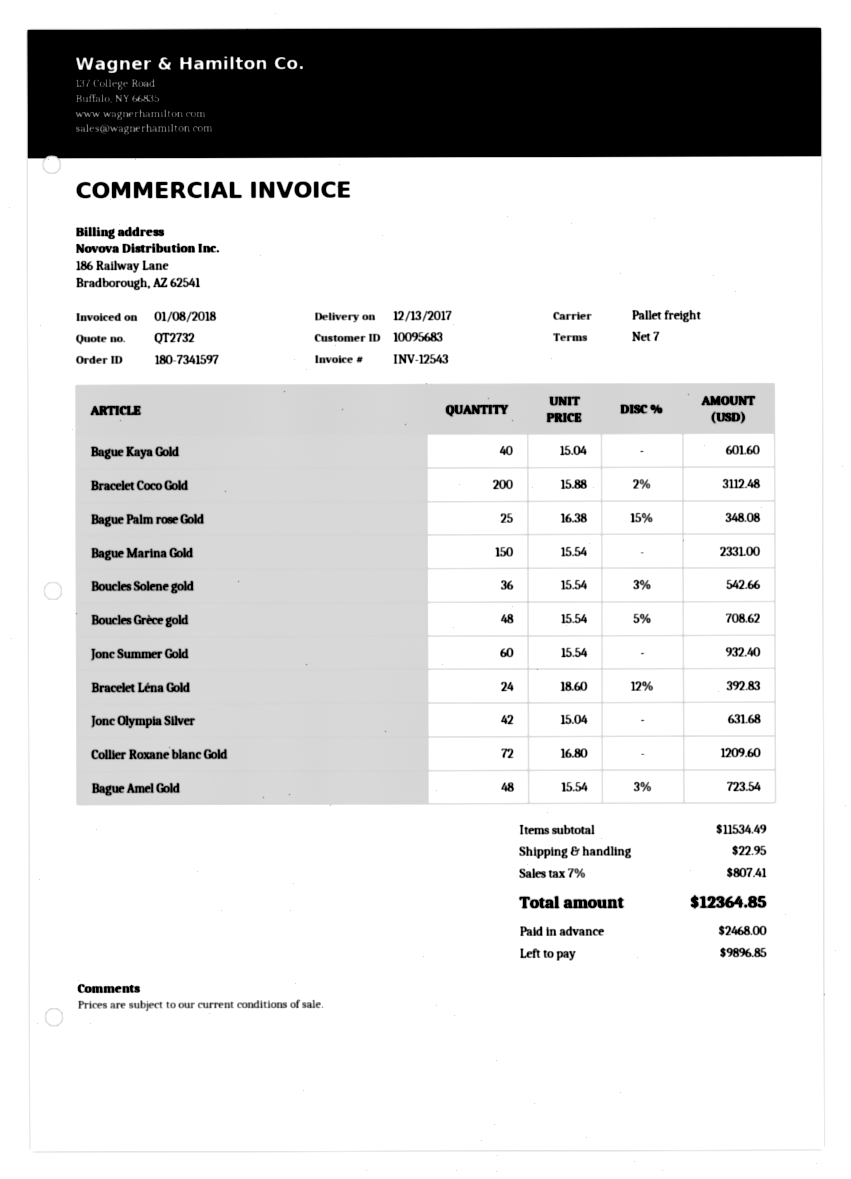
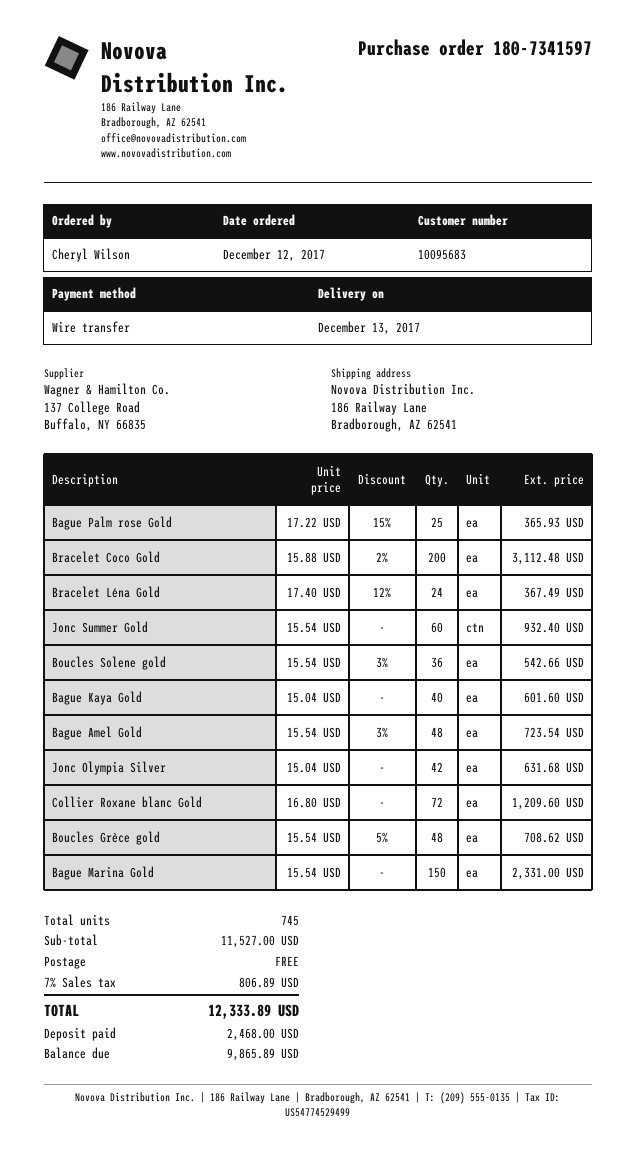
Bague Palm rose Gold: 25 x 16.38 - 15% = 348.08 -> 25 x 17.22 - 15% = 365.93
Bracelet Léna Gold: 24 x 18.60 - 12% = 392.83 -> 24 x 17.40 - 12% = 367.49
subtotal: 11534.49 -> 11527.00
shipping: 22.95 -> 0.00
tax: 7% = 807.41 -> 7% = 806.89
total: 12364.85 -> 12333.89
balance: 9896.85 -> 9865.89

